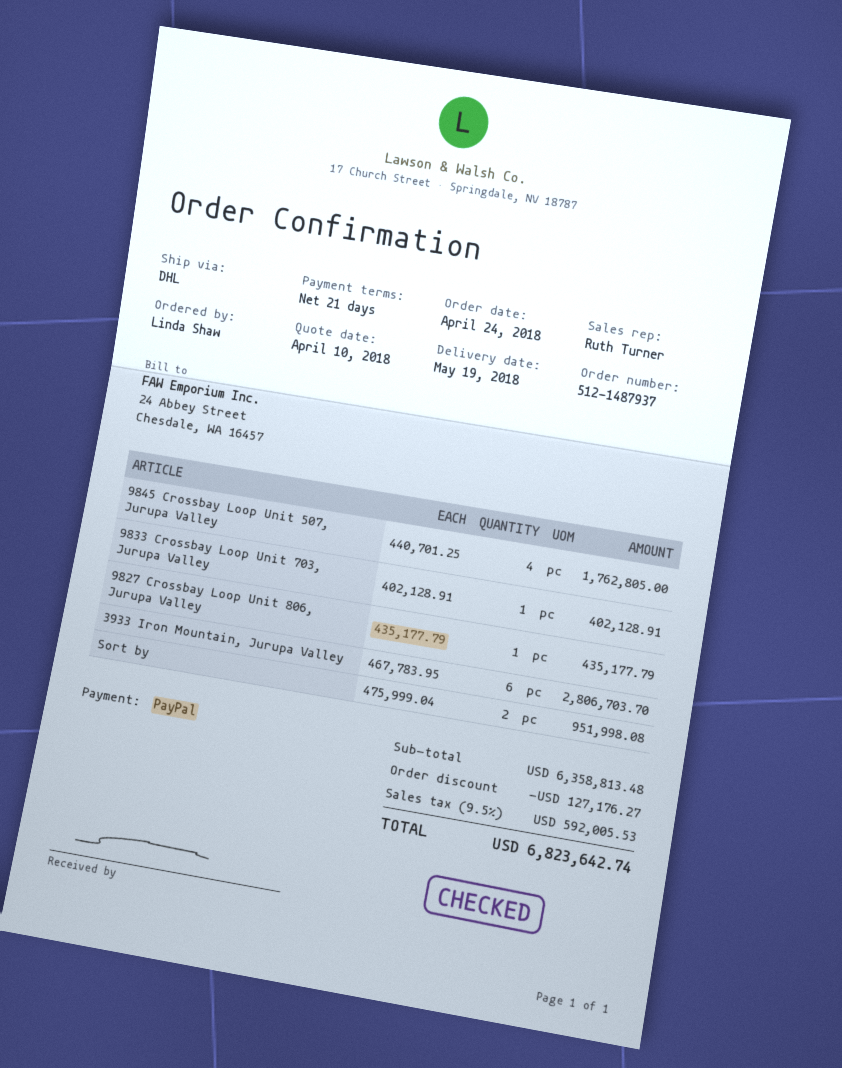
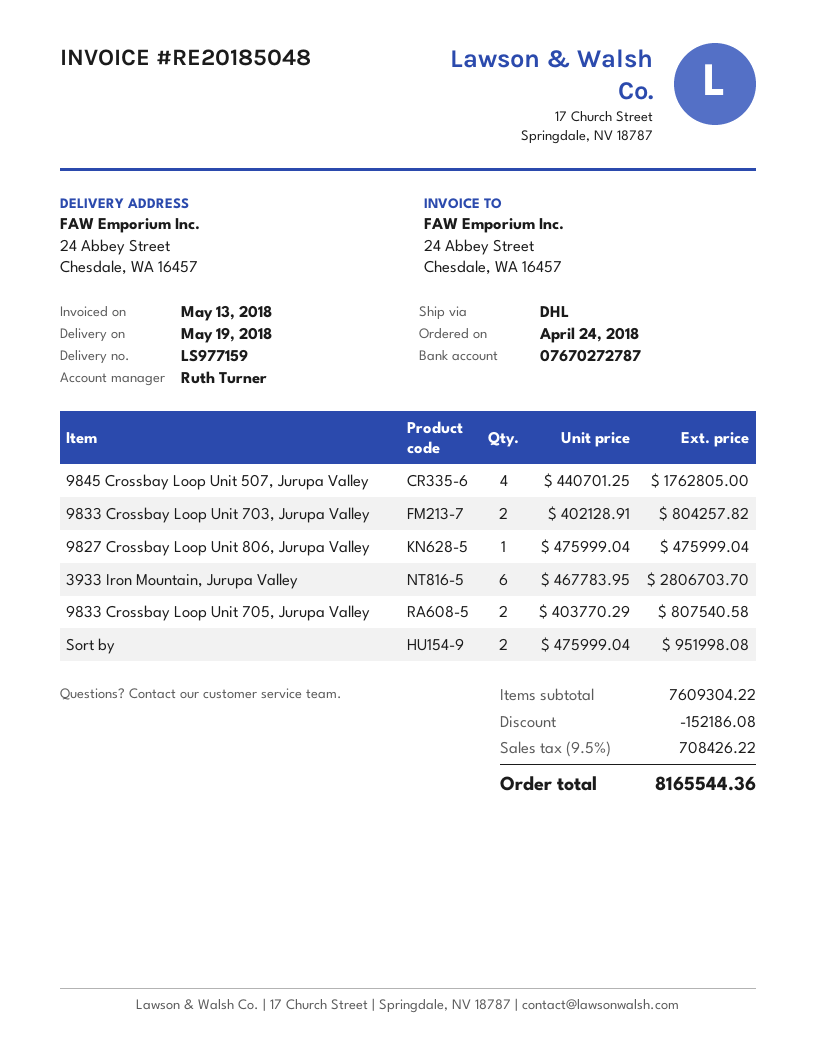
9833 Crossbay Loop Unit 703, Jurupa Valley: 1 x 402128.91 = 402128.91 -> 2 x 402128.91 = 804257.82
9827 Crossbay Loop Unit 806, Jurupa Valley: 1 x 435177.79 = 435177.79 -> 1 x 475999.04 = 475999.04
9833 Crossbay Loop Unit 705, Jurupa Valley: none -> 2 x 403770.29 = 807540.58
subtotal: 6358813.48 -> 7609304.22
discount: 127176.27 -> 152186.08
tax: 9.5% = 592005.53 -> 9.5% = 708426.22
total: 6823642.74 -> 8165544.36

